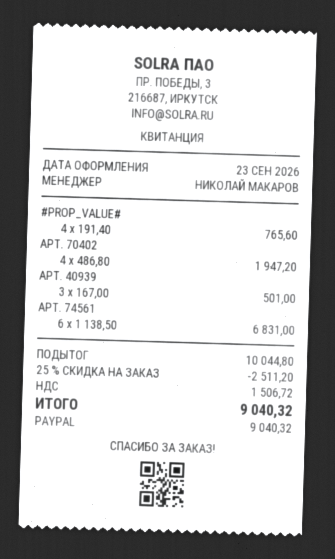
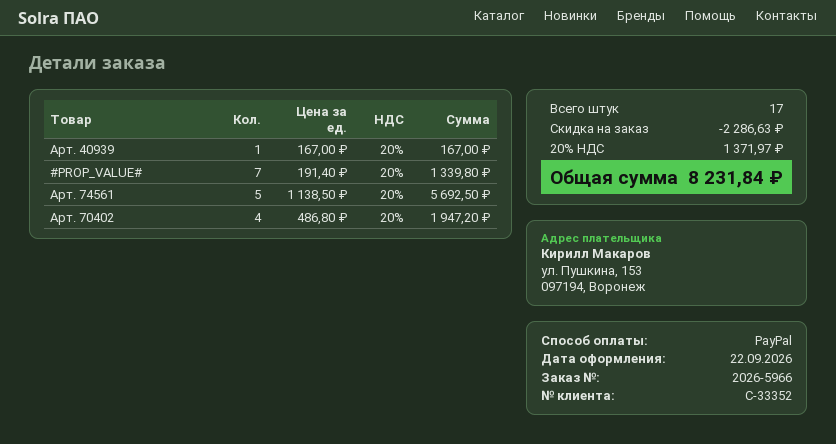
order date: 2026-09-23 -> 2026-09-22
#PROP_VALUE#: 4 x 191.40 = 765.60 -> 7 x 191.40 = 1339.80
АРТ. 40939: 3 x 167.00 = 501.00 -> 1 x 167.00 = 167.00
АРТ. 74561: 6 x 1138.50 = 6831.00 -> 5 x 1138.50 = 5692.50
discount: 2511.20 -> 2286.63
tax: 1506.72 -> 1371.97
total: 9040.32 -> 8231.84

